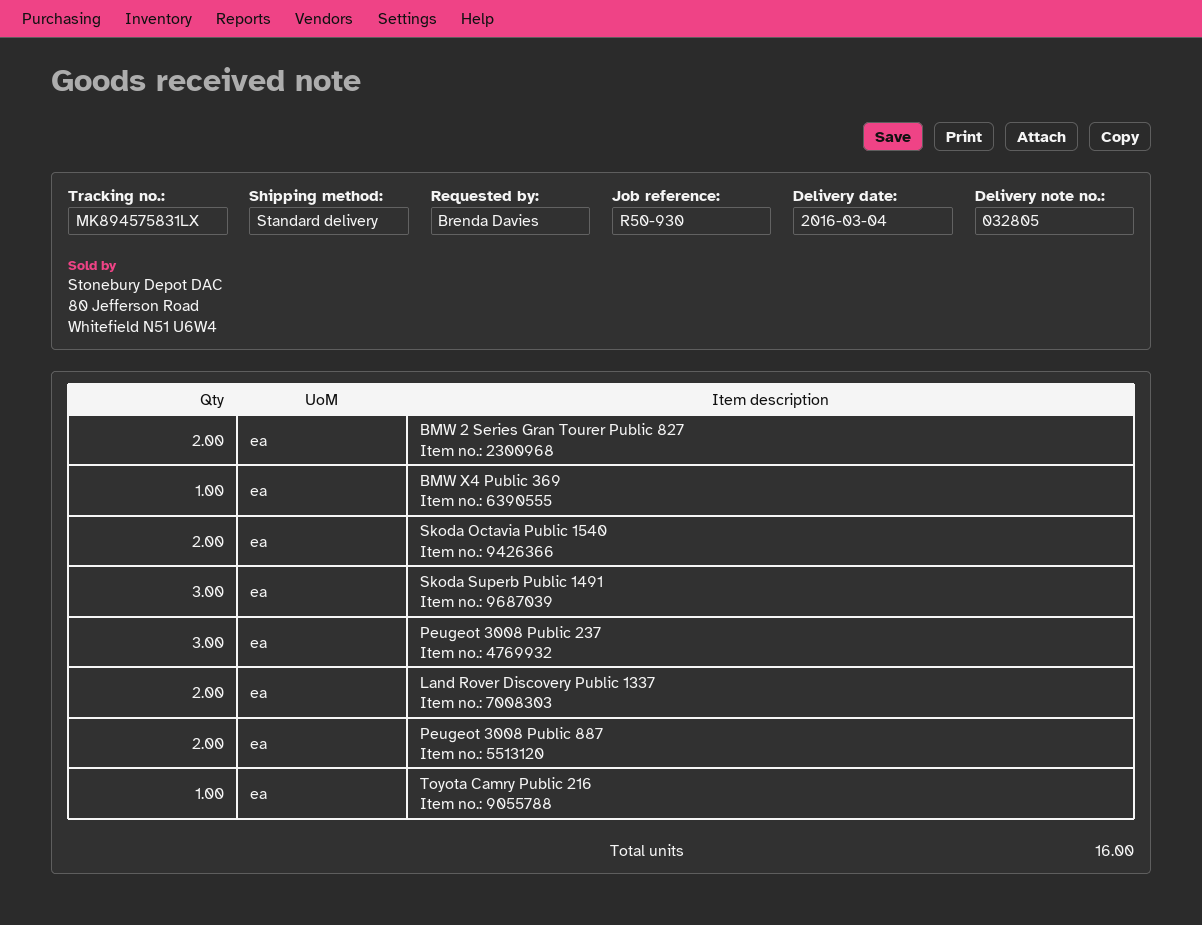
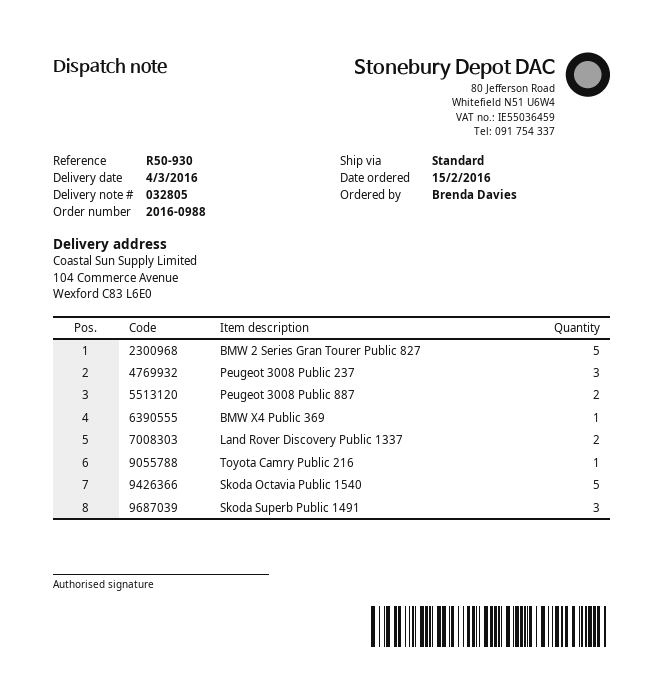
BMW 2 Series Gran Tourer Public 827: 2 -> 5
Skoda Octavia Public 1540: 2 -> 5

